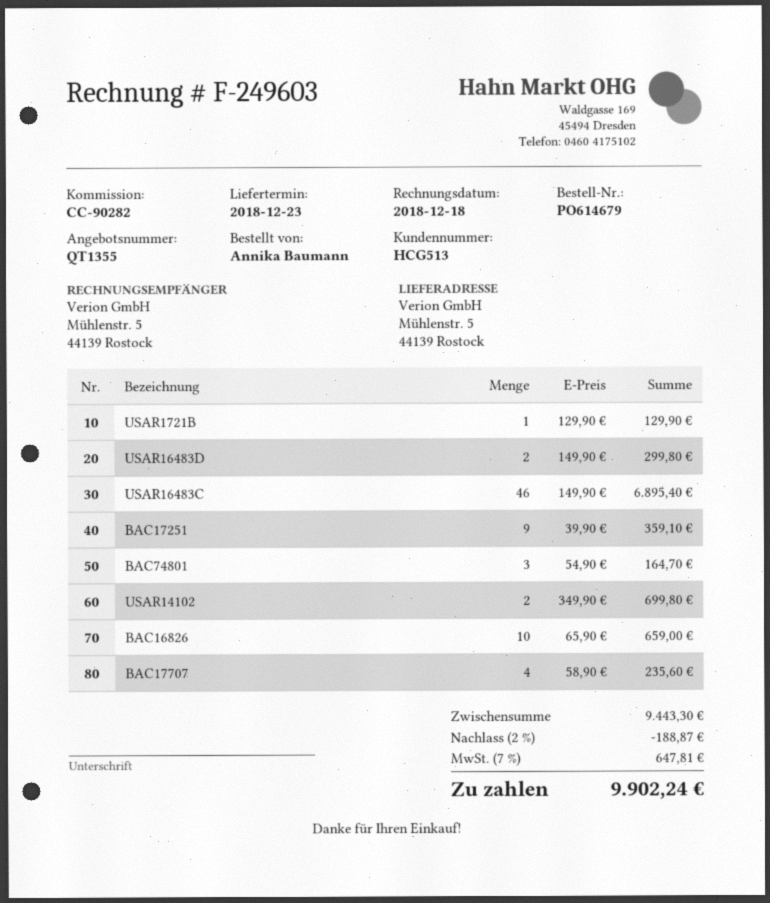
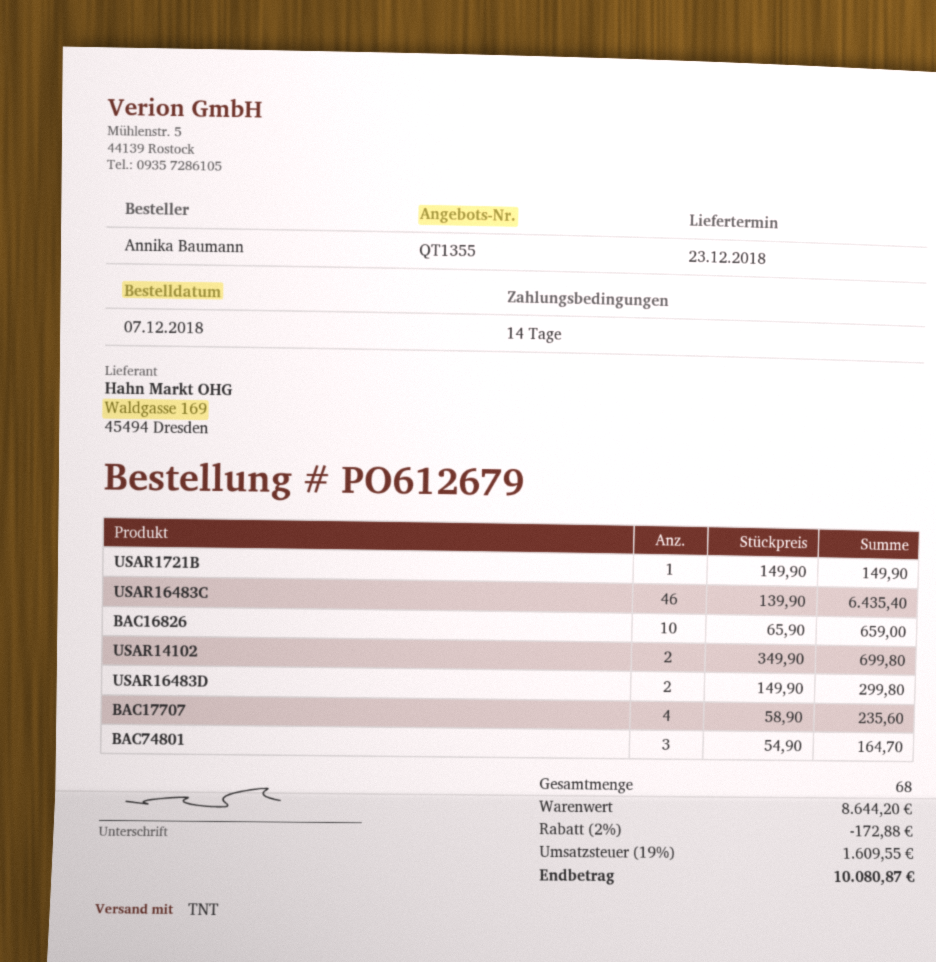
order number: PO614679 -> PO612679
USAR1721B: 1 x 129.90 = 129.90 -> 1 x 149.90 = 149.90
USAR16483C: 46 x 149.90 = 6895.40 -> 46 x 139.90 = 6435.40
BAC17251: 9 x 39.90 = 359.10 -> none
subtotal: 9443.30 -> 8644.20
discount: 2% = 188.87 -> 2% = 172.88
tax: 7% = 647.81 -> 19% = 1609.55
total: 9902.24 -> 10080.87

